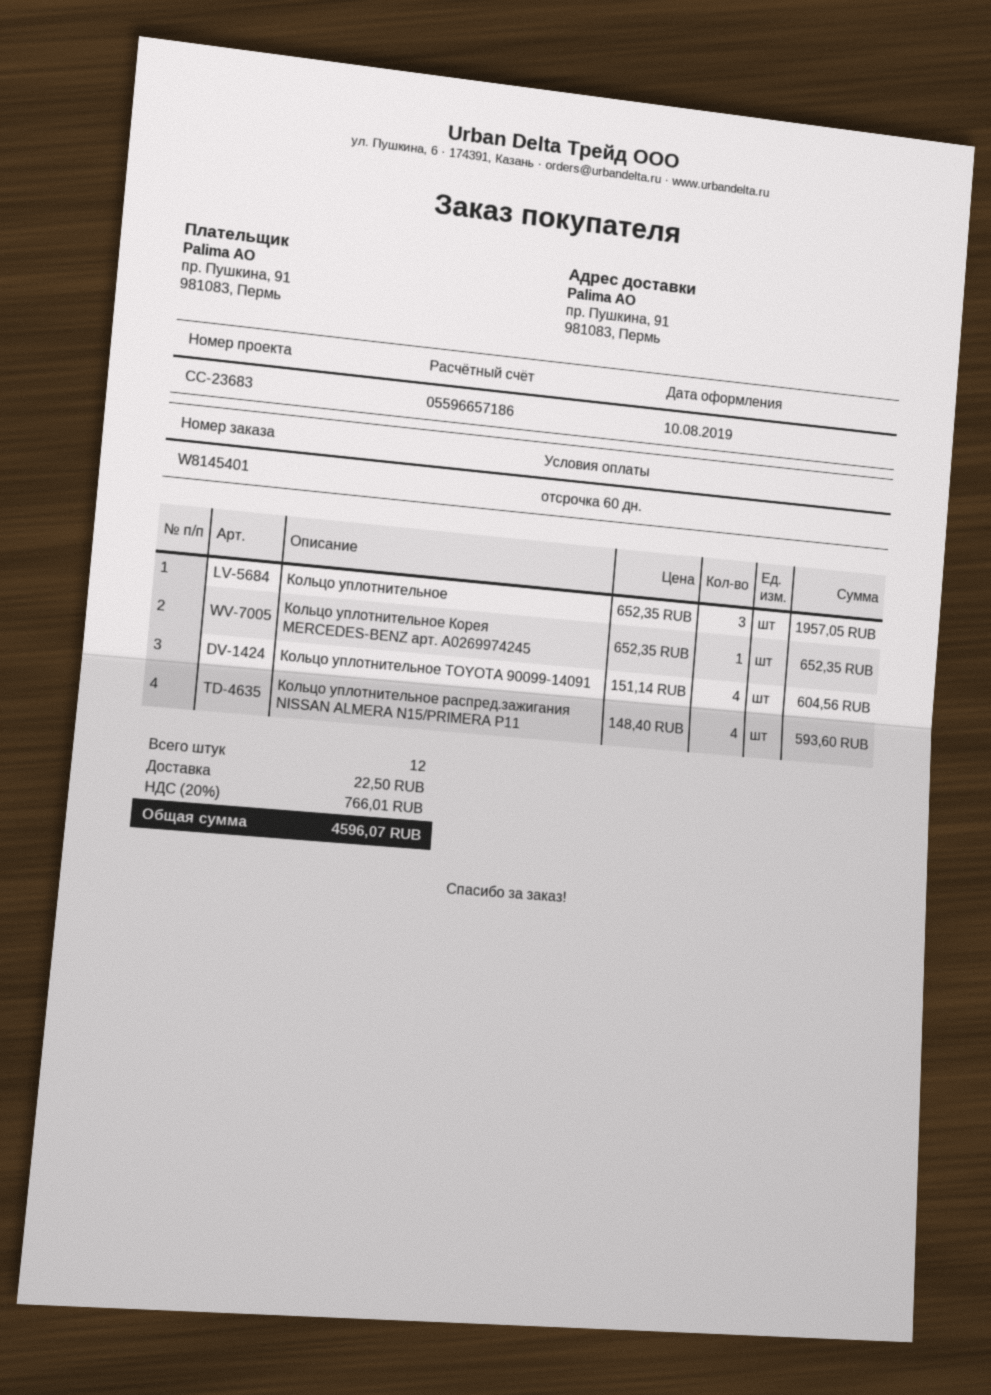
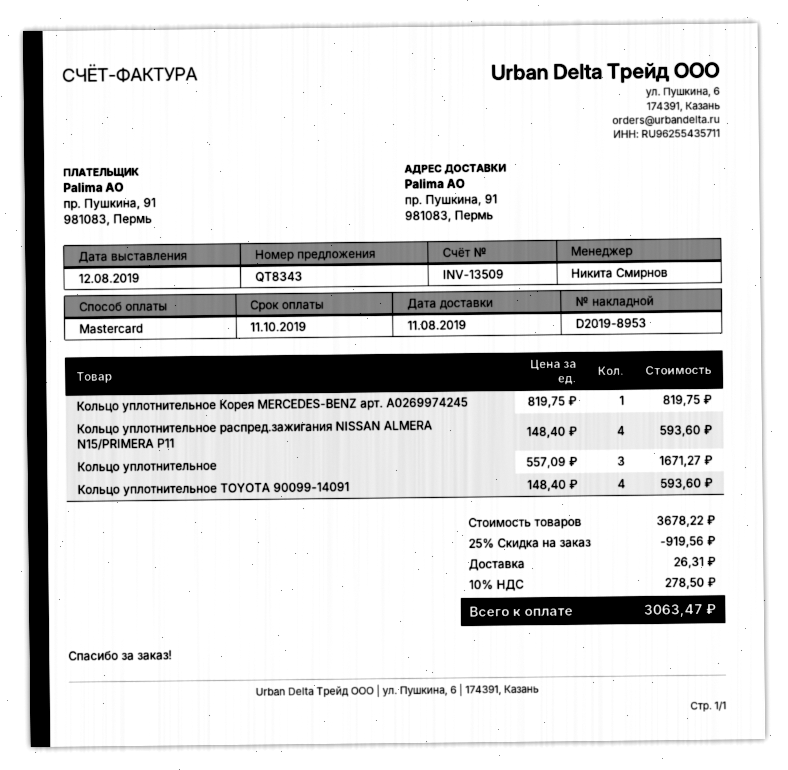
Кольцо уплотнительное: 3 x 652.35 = 1957.05 -> 3 x 557.09 = 1671.27
Кольцо уплотнительное Корея MERCEDES-BENZ арт. A0269974245: 1 x 652.35 = 652.35 -> 1 x 819.75 = 819.75
Кольцо уплотнительное TOYOTA 90099-14091: 4 x 151.14 = 604.56 -> 4 x 148.40 = 593.60
discount: none -> 25% = 919.56
shipping: 22.50 -> 26.31
tax: 20% = 766.01 -> 10% = 278.50
total: 4596.07 -> 3063.47

